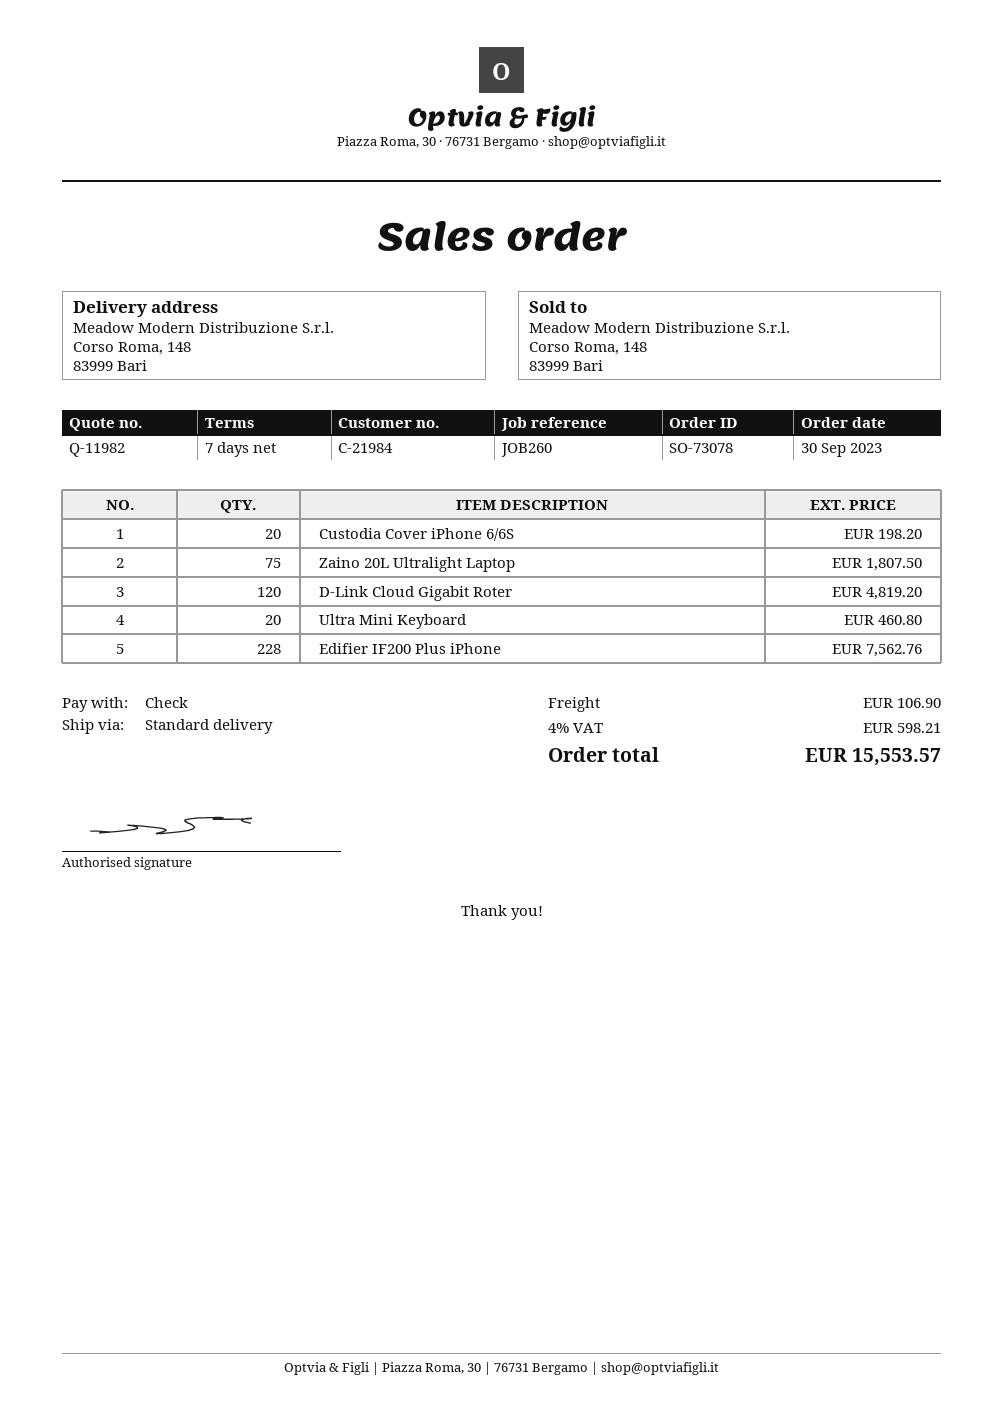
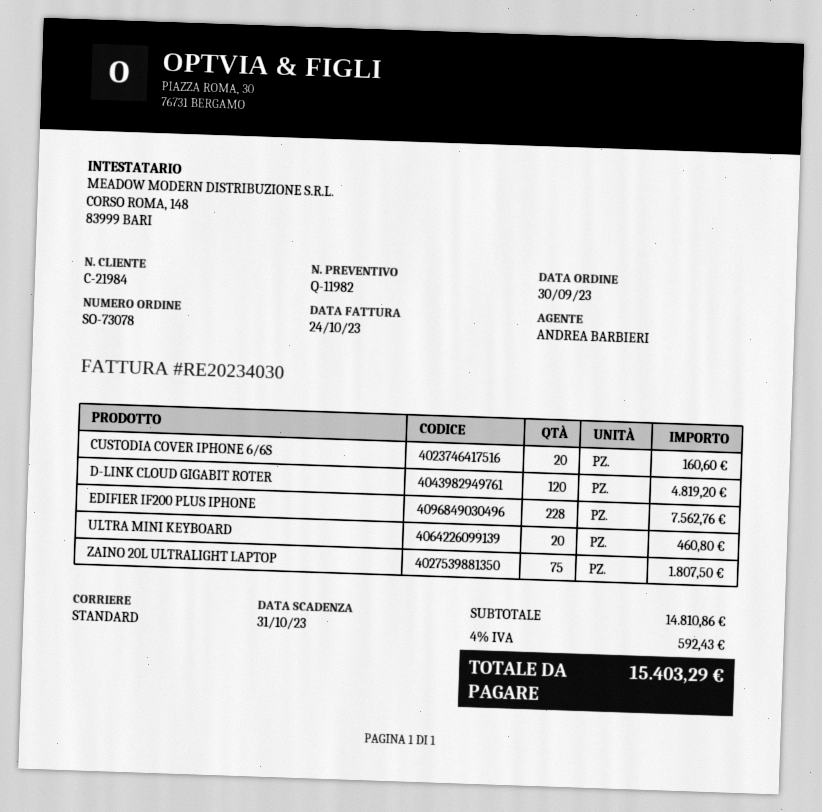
Custodia Cover iPhone 6/6S: 20 for 198.20 -> 20 for 160.60
shipping: 106.90 -> none
tax: 4% = 598.21 -> 4% = 592.43
total: 15553.57 -> 15403.29

